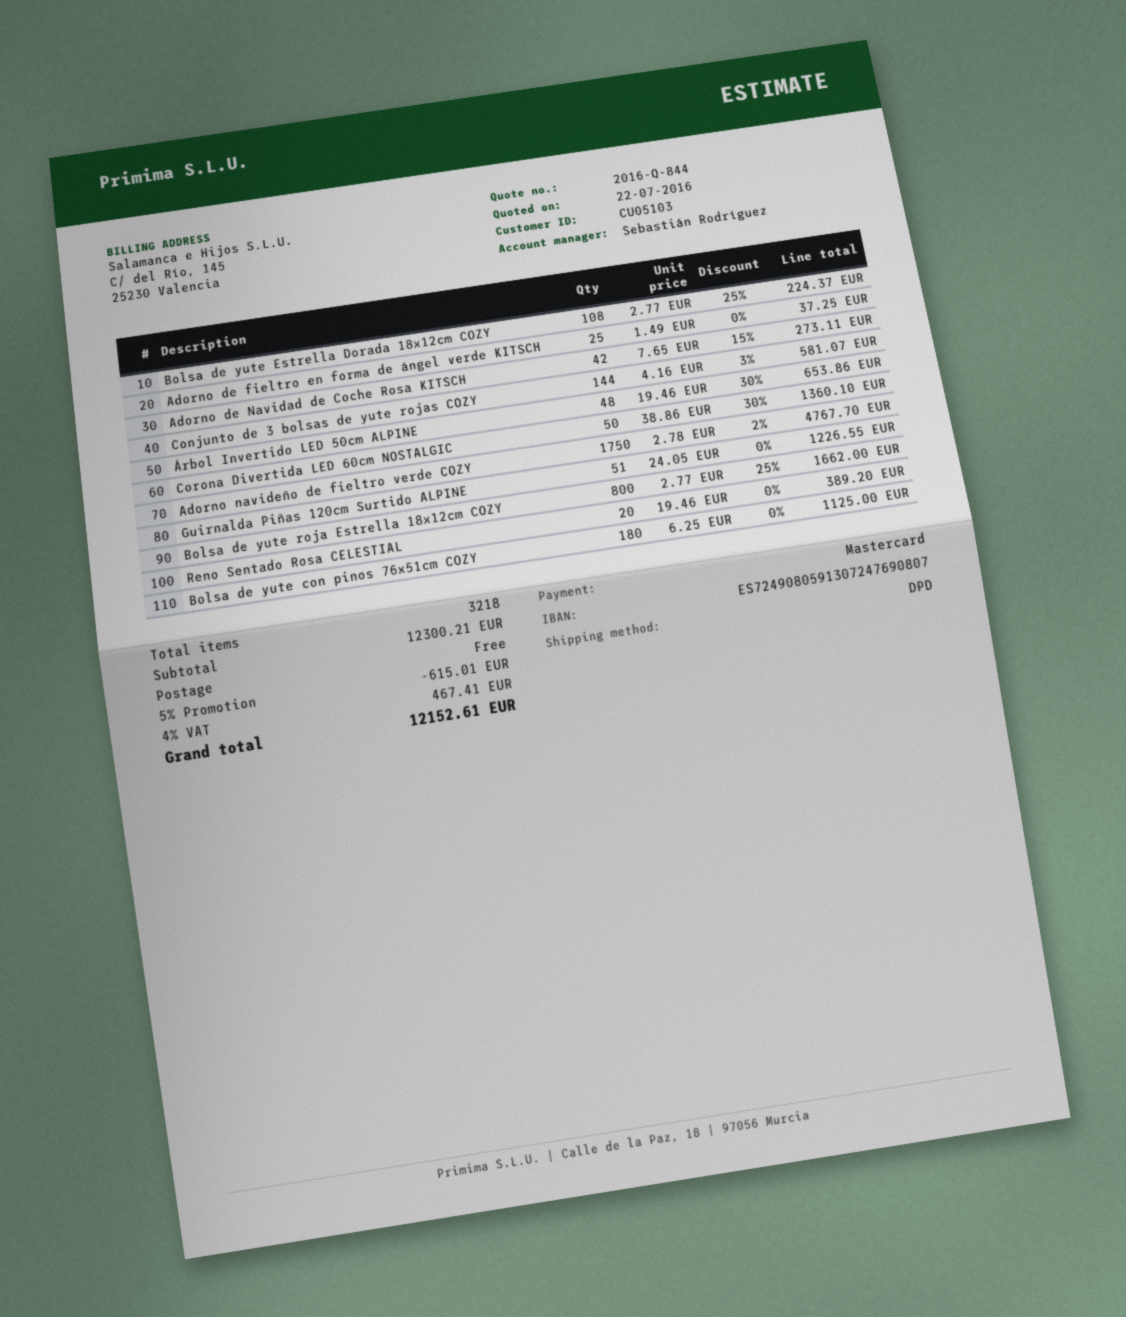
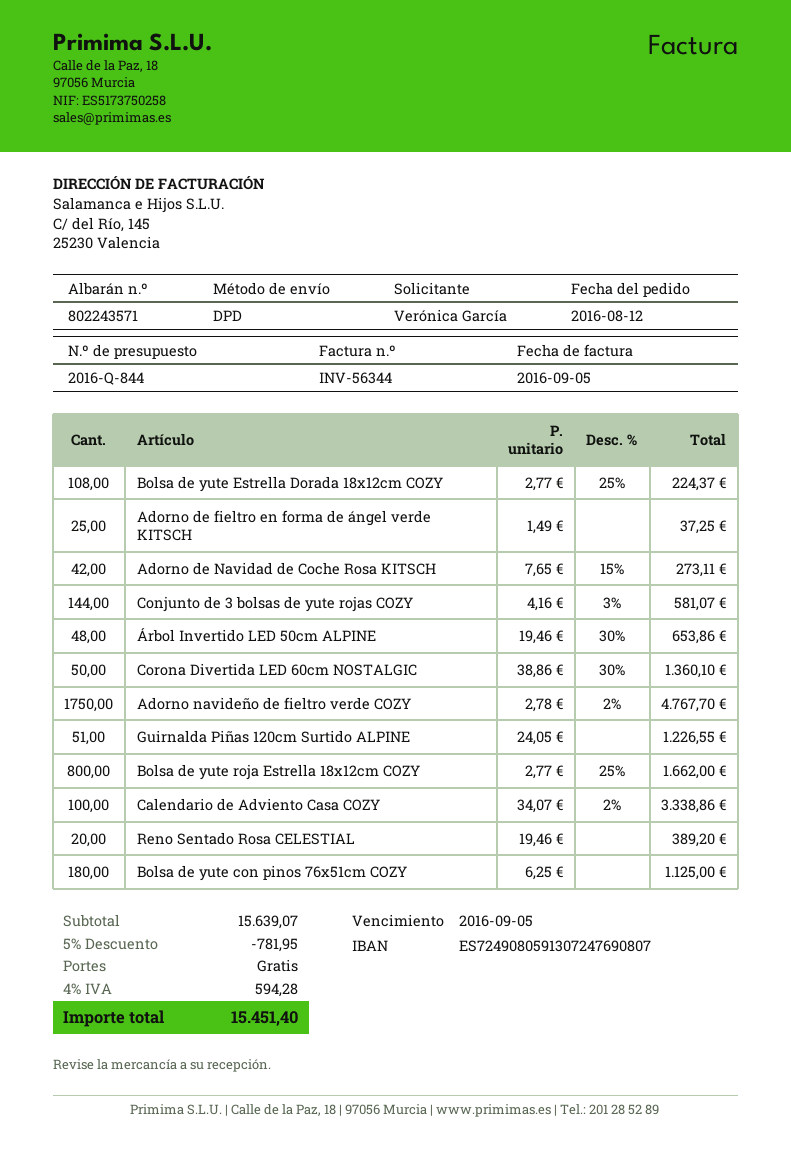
Calendario de Adviento Casa COZY: none -> 100 x 34.07 - 2% = 3338.86
subtotal: 12300.21 -> 15639.07
discount: 5% = 615.01 -> 5% = 781.95
tax: 4% = 467.41 -> 4% = 594.28
total: 12152.61 -> 15451.40

